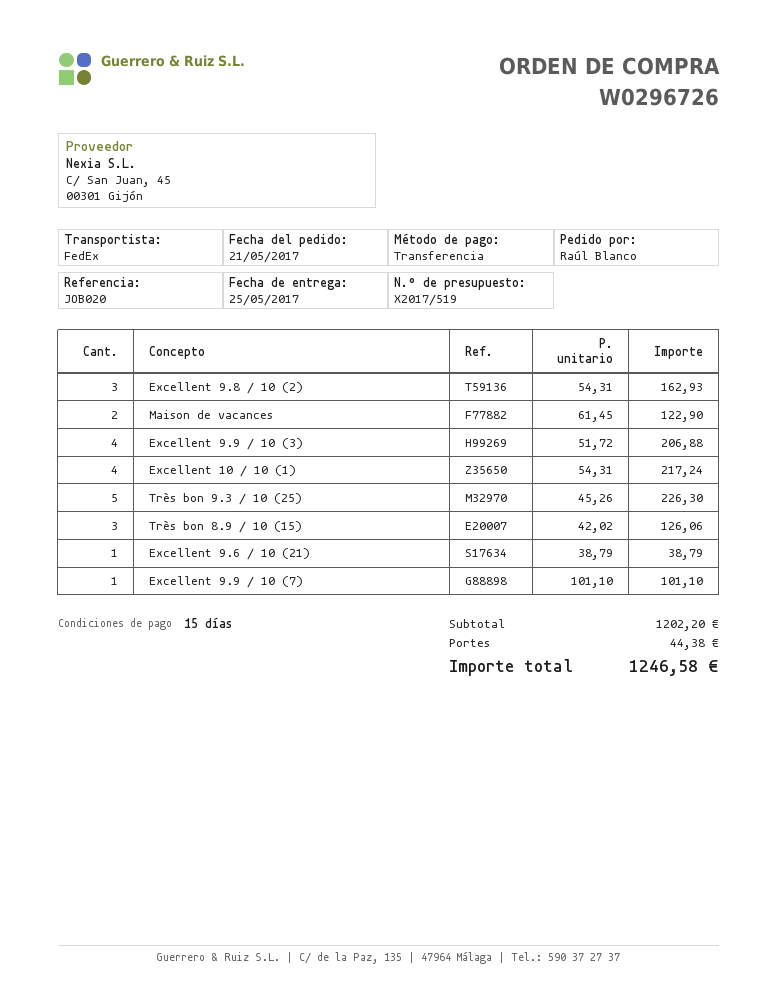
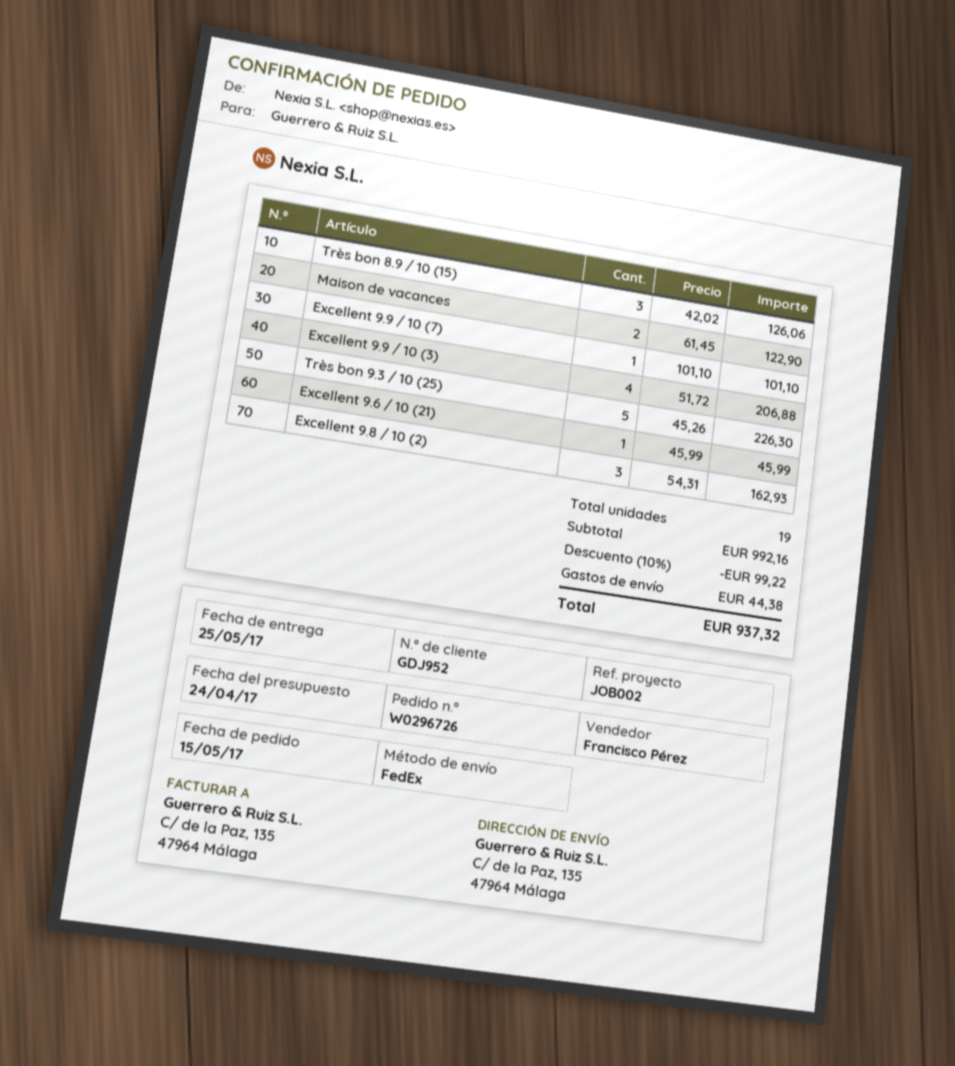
order date: 2017-05-21 -> 2017-05-15
reference: JOB020 -> JOB002
Excellent 10 / 10 (1): 4 x 54.31 = 217.24 -> none
Excellent 9.6 / 10 (21): 1 x 38.79 = 38.79 -> 1 x 45.99 = 45.99
subtotal: 1202.20 -> 992.16
discount: none -> 10% = 99.22
total: 1246.58 -> 937.32

